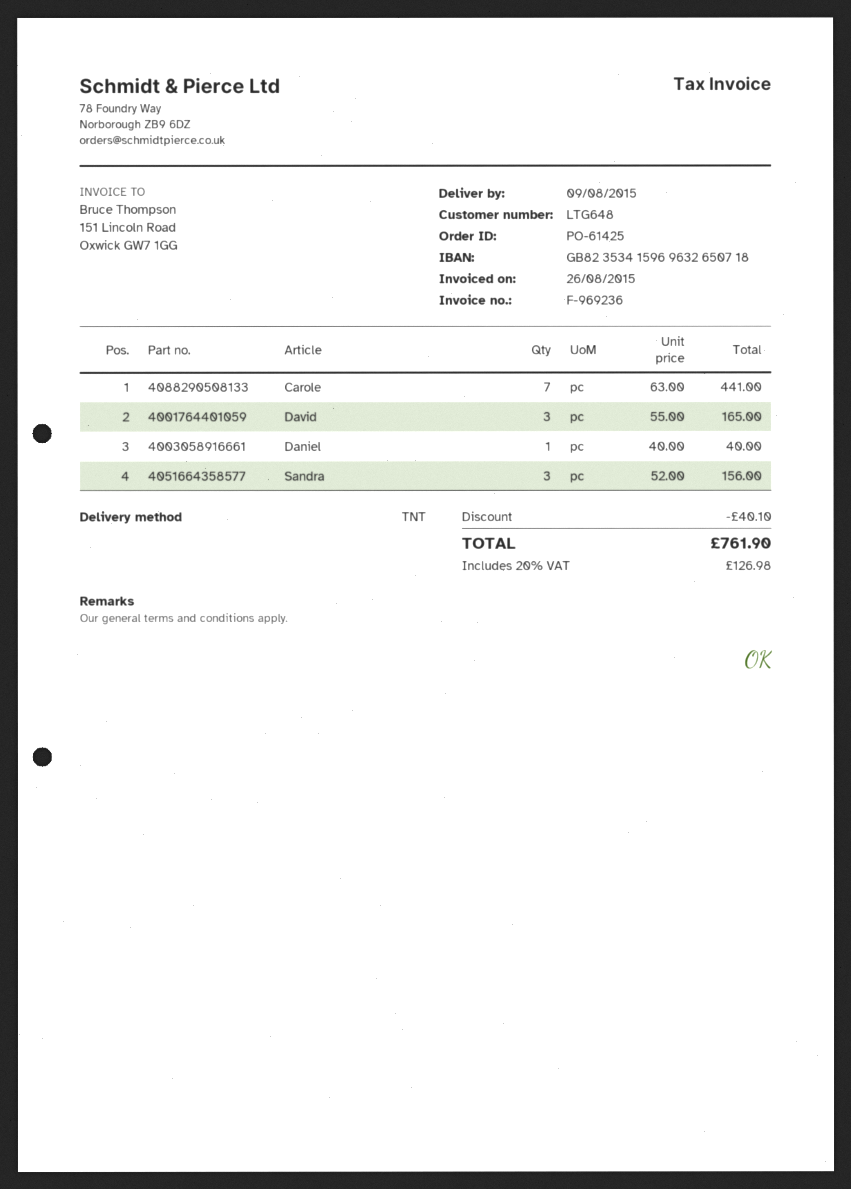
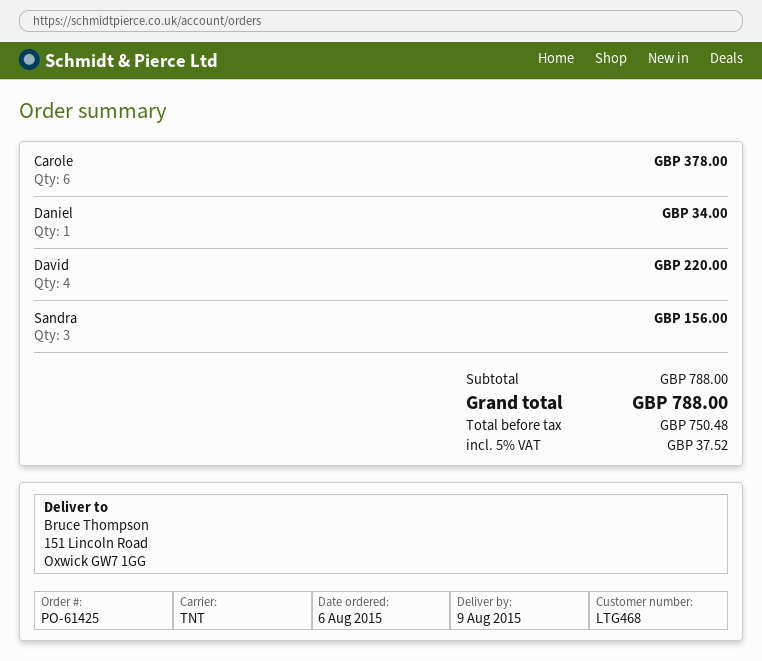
customer number: LTG648 -> LTG468
Carole: 7 for 441.00 -> 6 for 378.00
David: 3 for 165.00 -> 4 for 220.00
Daniel: 1 for 40.00 -> 1 for 34.00
discount: 40.10 -> none
tax: 20% = 126.98 -> 5% = 37.52
total: 761.90 -> 788.00

